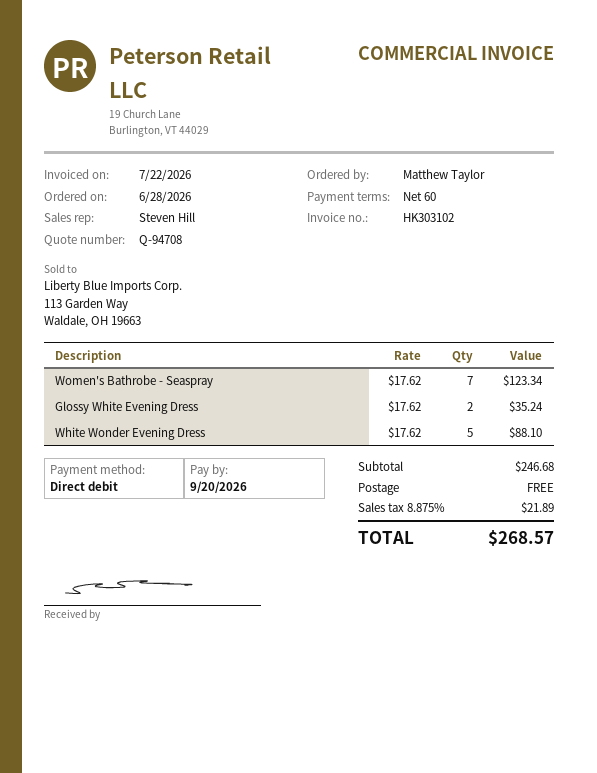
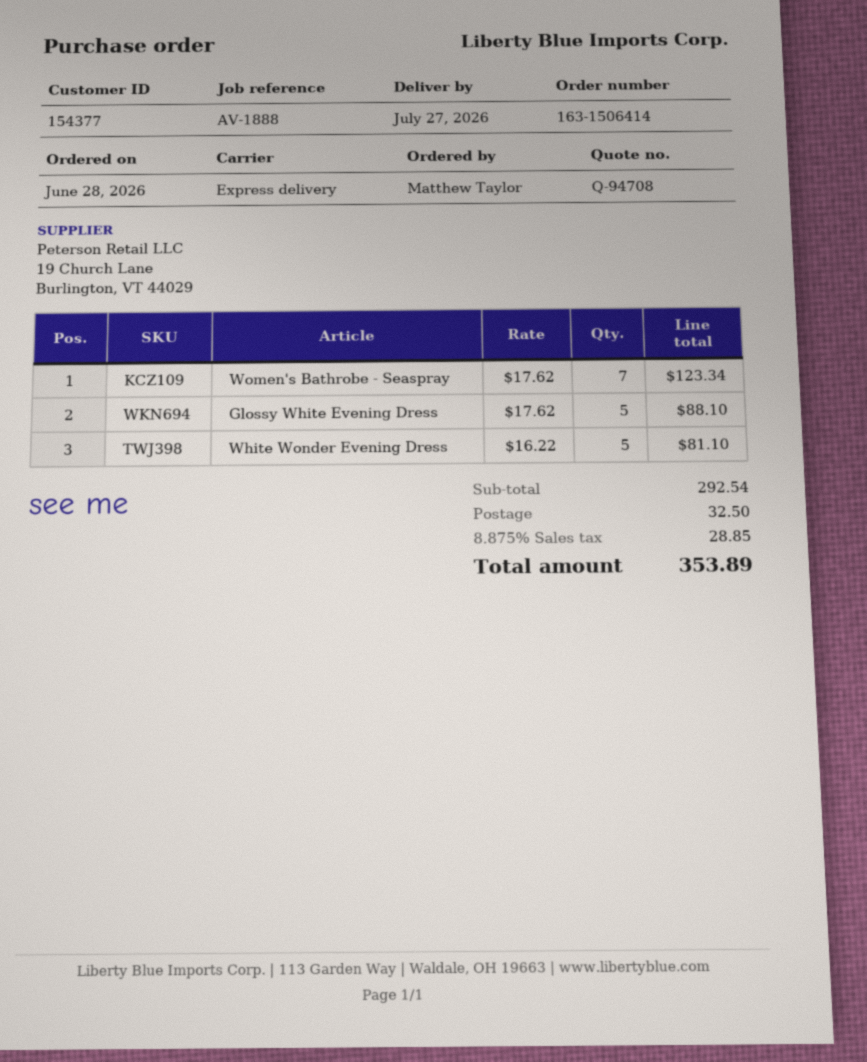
Glossy White Evening Dress: 2 x 17.62 = 35.24 -> 5 x 17.62 = 88.10
White Wonder Evening Dress: 5 x 17.62 = 88.10 -> 5 x 16.22 = 81.10
subtotal: 246.68 -> 292.54
shipping: 0.00 -> 32.50
tax: 8.875% = 21.89 -> 8.875% = 28.85
total: 268.57 -> 353.89

